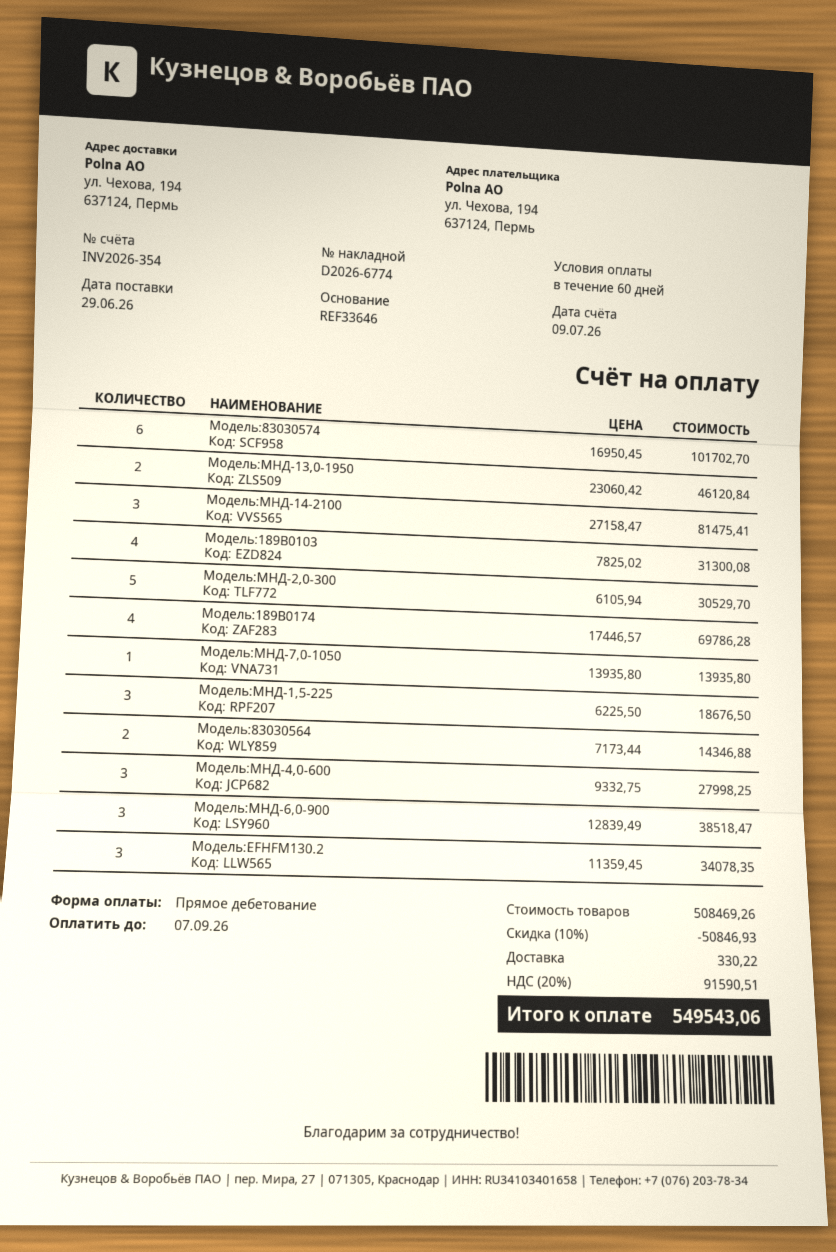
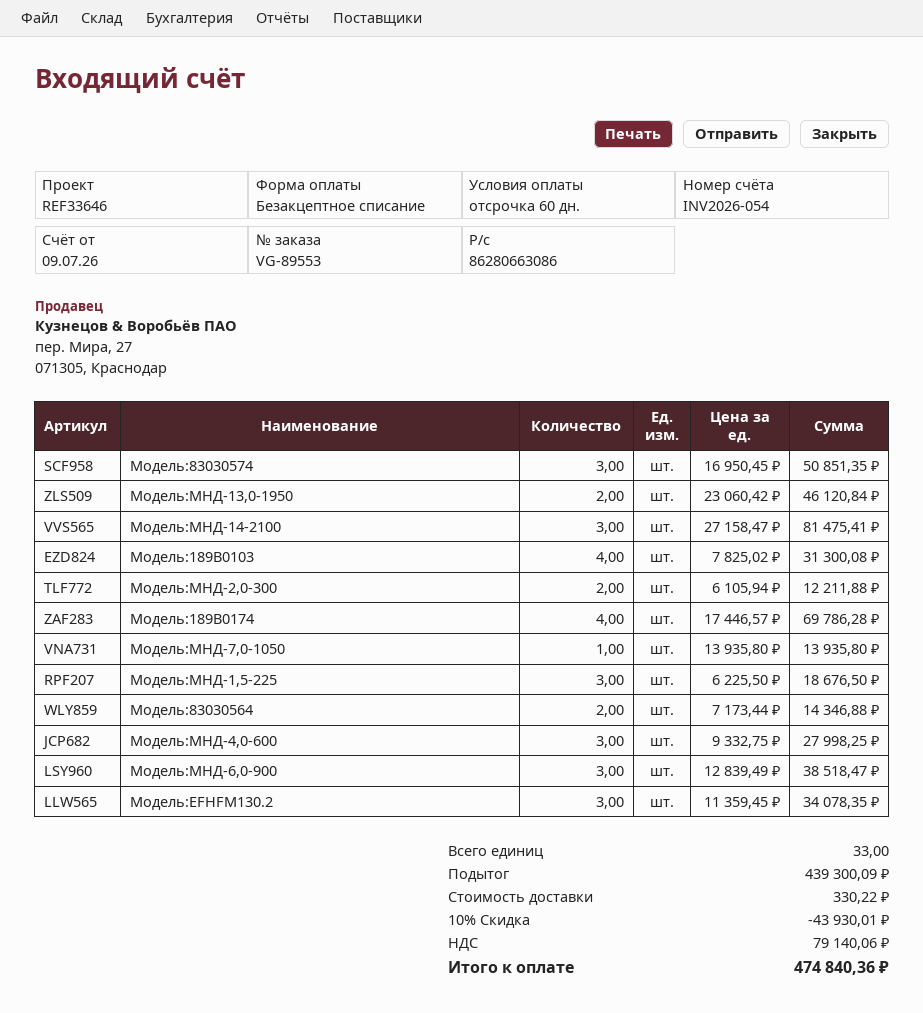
invoice number: INV2026-354 -> INV2026-054
Модель:83030574: 6 x 16950.45 = 101702.70 -> 3 x 16950.45 = 50851.35
Модель:МНД-2,0-300: 5 x 6105.94 = 30529.70 -> 2 x 6105.94 = 12211.88
subtotal: 508469.26 -> 439300.09
discount: 10% = 50846.93 -> 10% = 43930.01
tax: 91590.51 -> 79140.06
total: 549543.06 -> 474840.36

